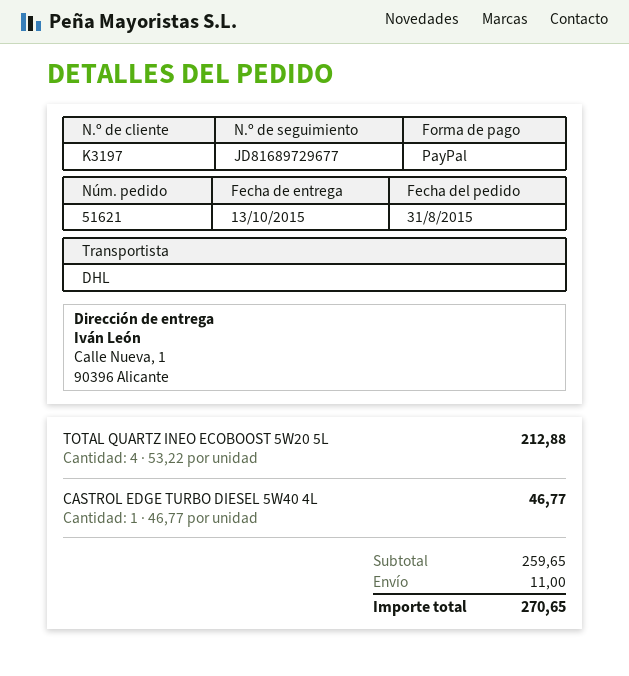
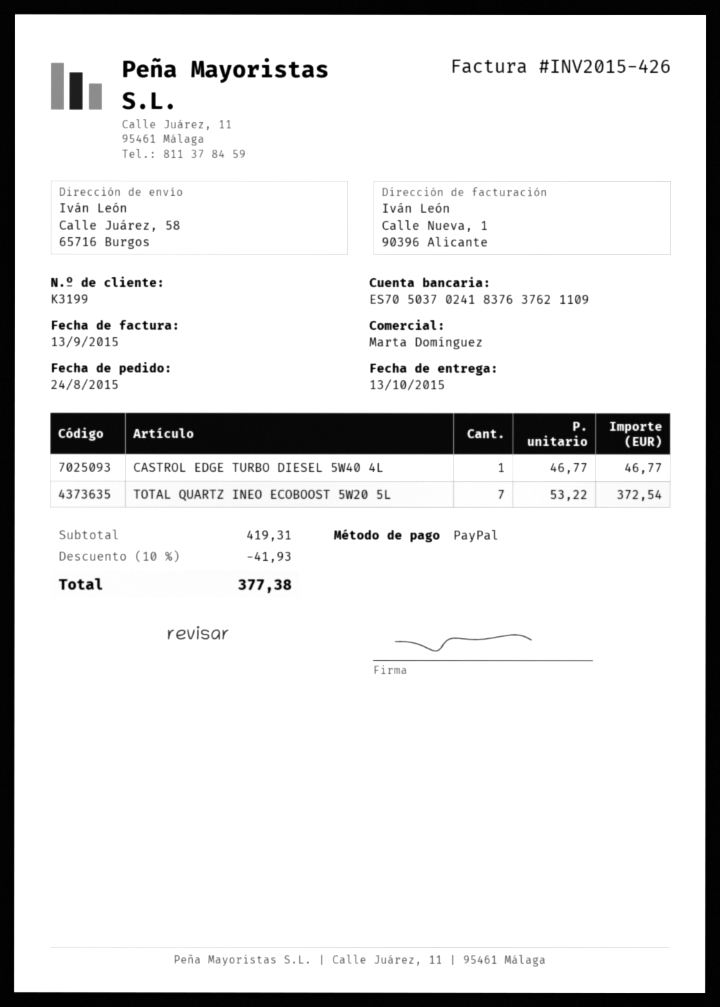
order date: 2015-08-31 -> 2015-08-24
customer number: K3197 -> K3199
ship to: Calle Nueva, 1, 90396 Alicante -> Calle Juárez, 58, 65716 Burgos
TOTAL QUARTZ INEO ECOBOOST 5W20 5L: 4 x 53.22 = 212.88 -> 7 x 53.22 = 372.54
subtotal: 259.65 -> 419.31
discount: none -> 10% = 41.93
shipping: 11.00 -> none
total: 270.65 -> 377.38

